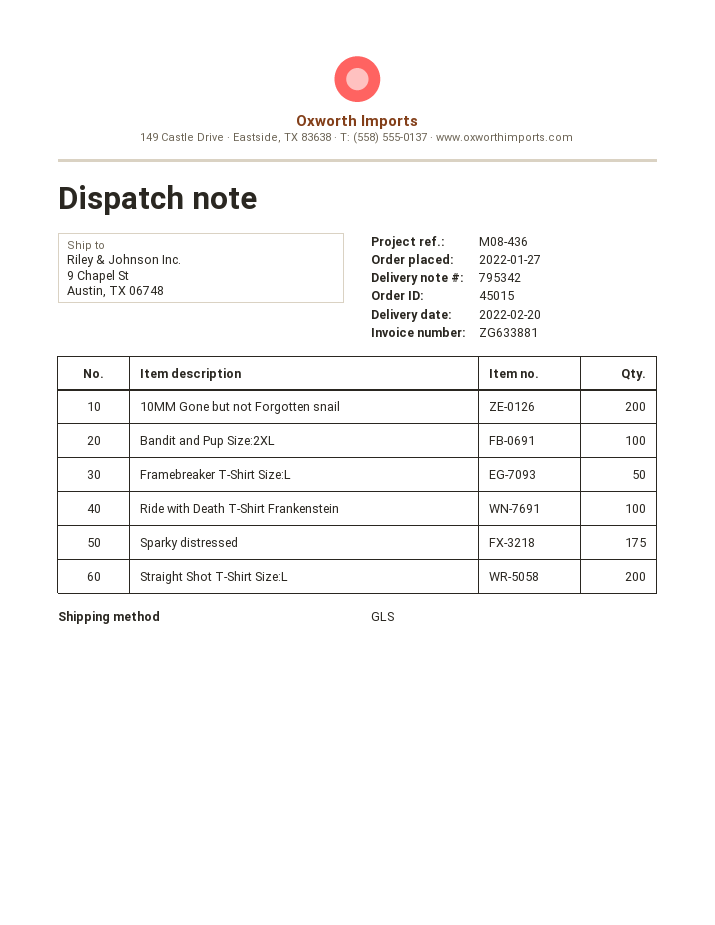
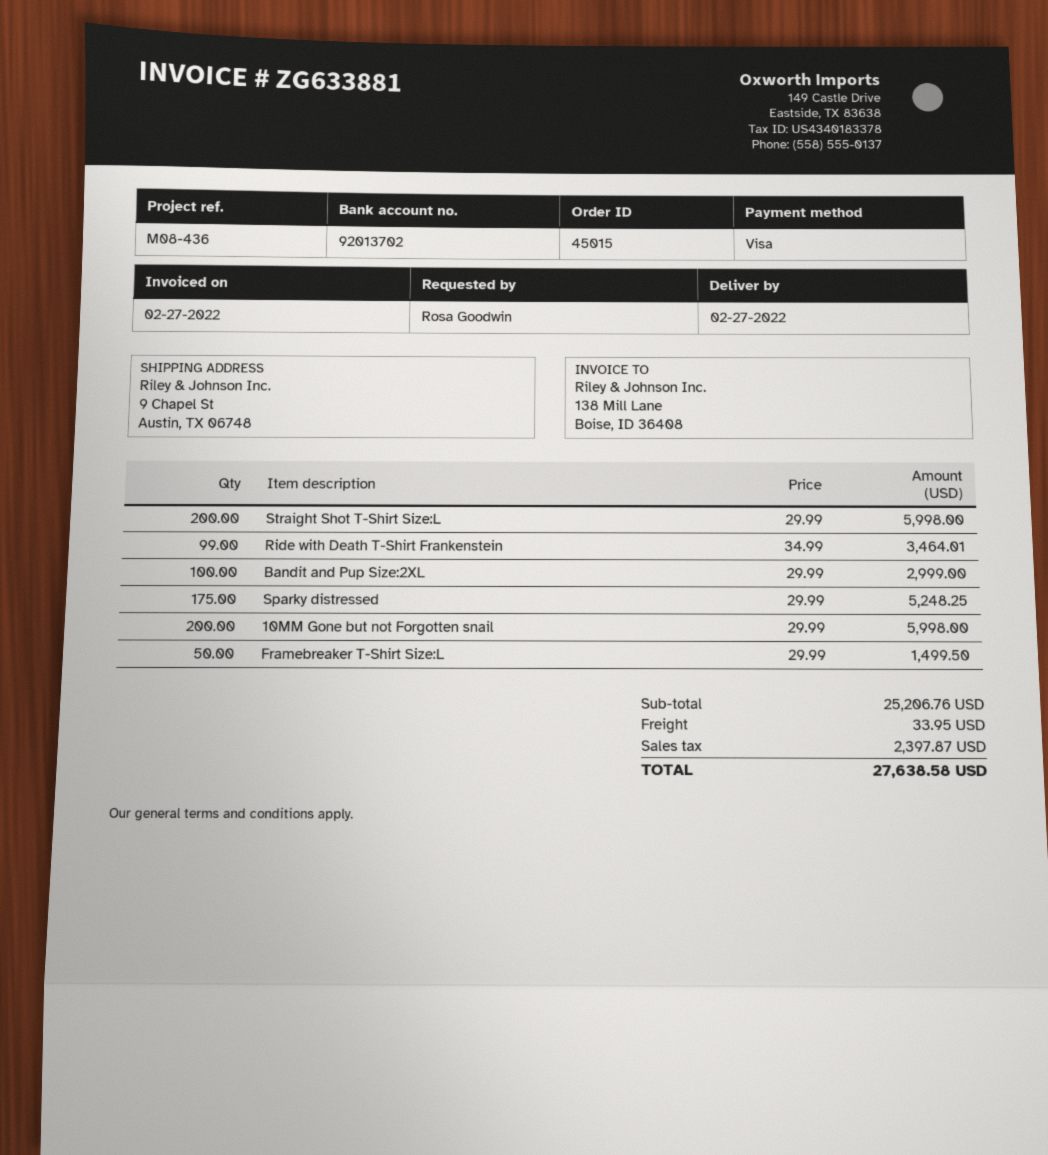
delivery date: 2022-02-20 -> 2022-02-27
Ride with Death T-Shirt Frankenstein: 100 -> 99

